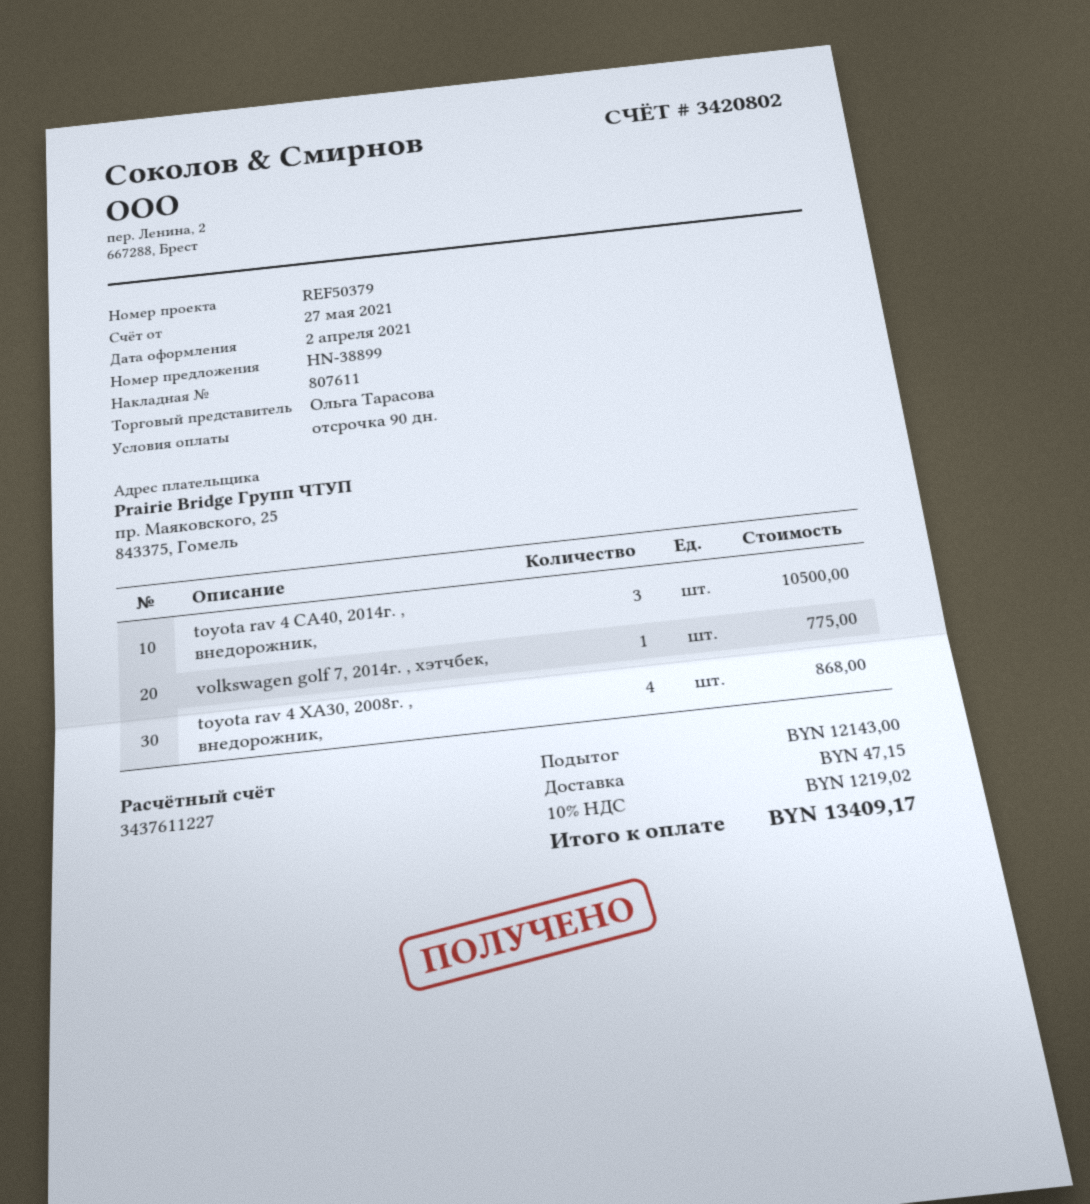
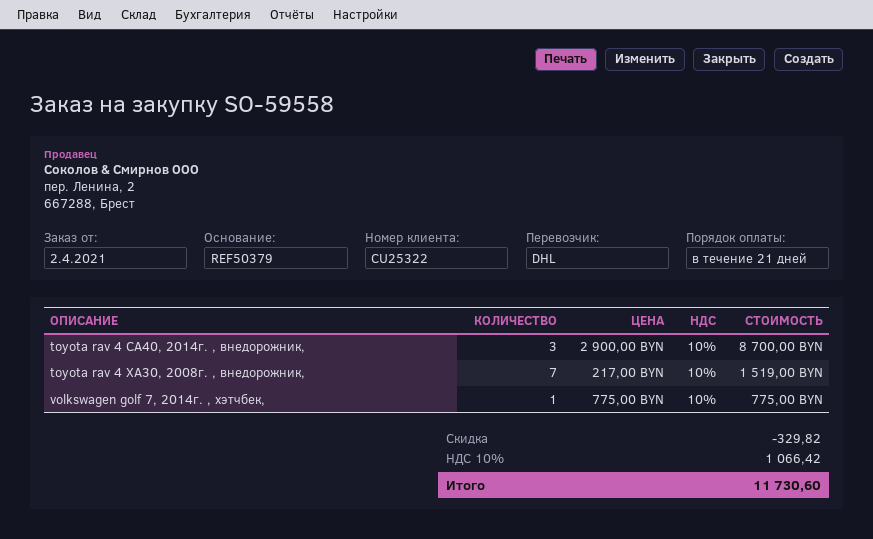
payment terms: 90 days -> 21 days
toyota rav 4 CA40, 2014г. , внедорожник,: 3 for 10500.00 -> 3 for 8700.00
toyota rav 4 XA30, 2008г. , внедорожник,: 4 for 868.00 -> 7 for 1519.00
discount: none -> 329.82
shipping: 47.15 -> none
tax: 10% = 1219.02 -> 10% = 1066.42
total: 13409.17 -> 11730.60

